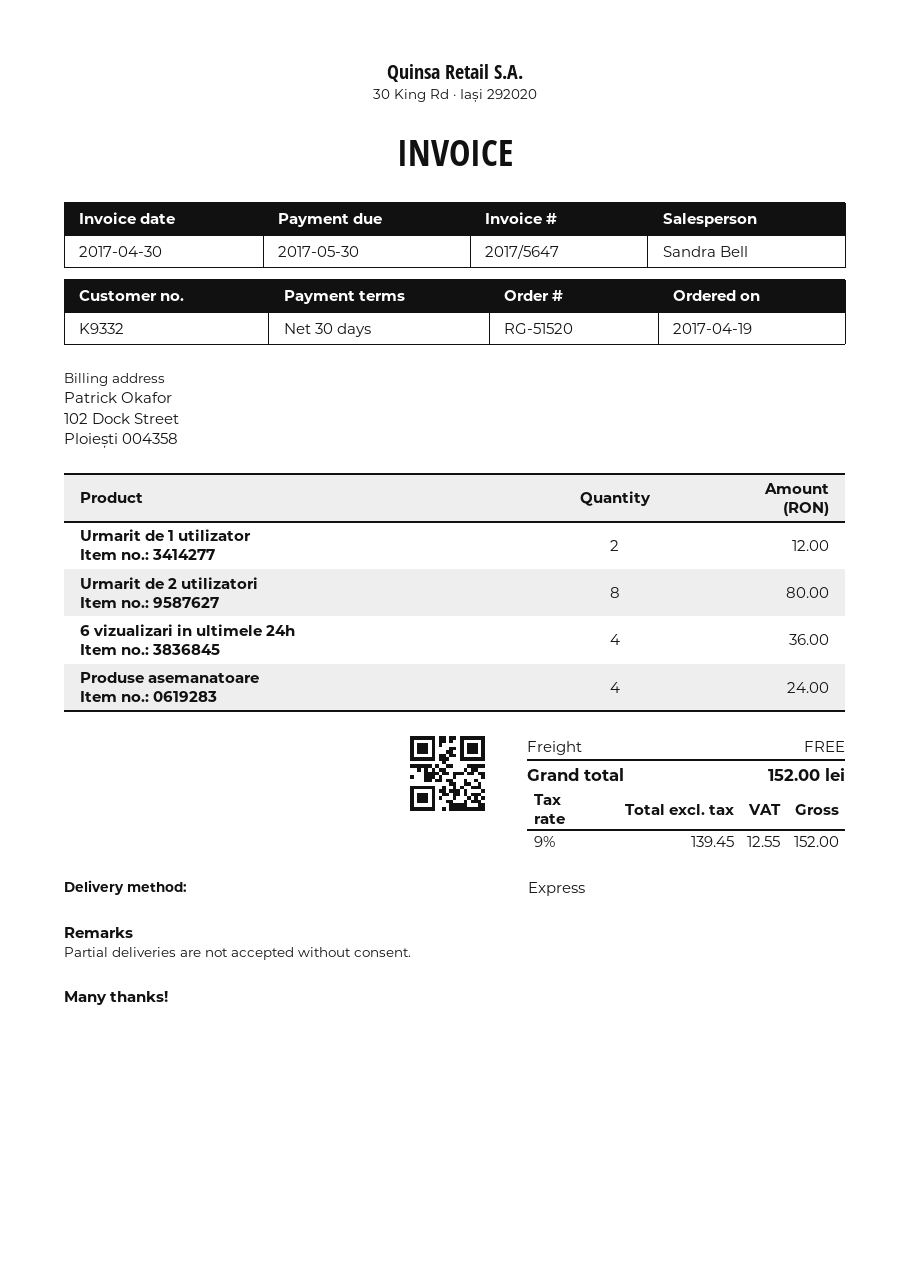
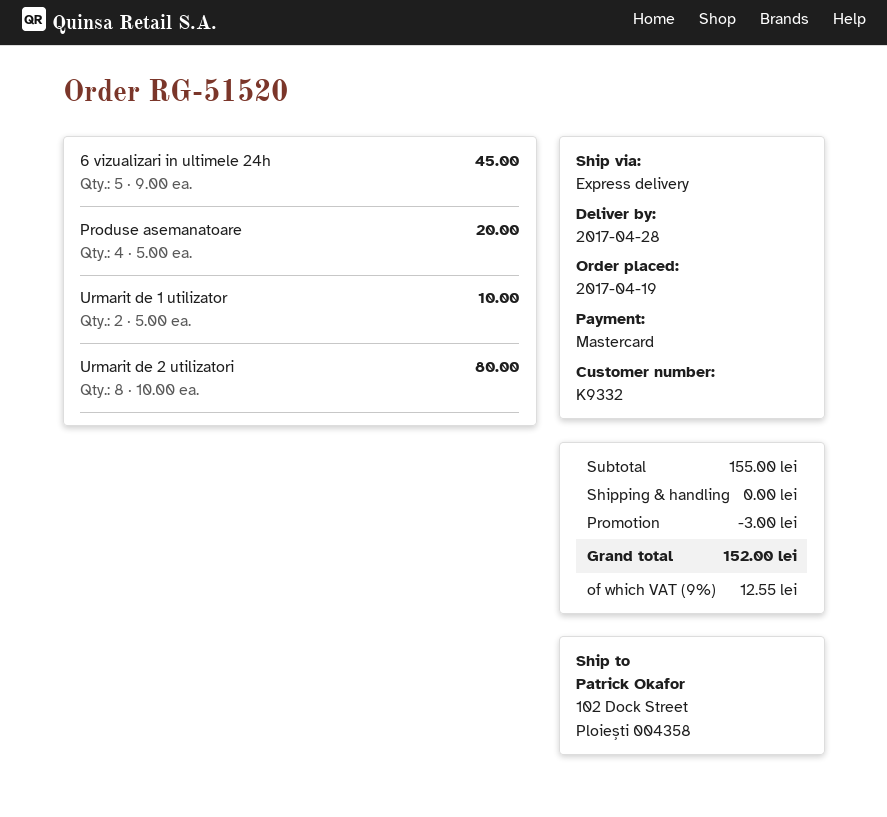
Urmarit de 1 utilizator: 2 for 12.00 -> 2 for 10.00
6 vizualizari in ultimele 24h: 4 for 36.00 -> 5 for 45.00
Produse asemanatoare: 4 for 24.00 -> 4 for 20.00
discount: none -> 3.00

